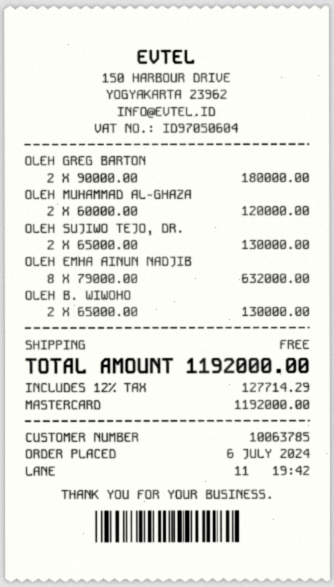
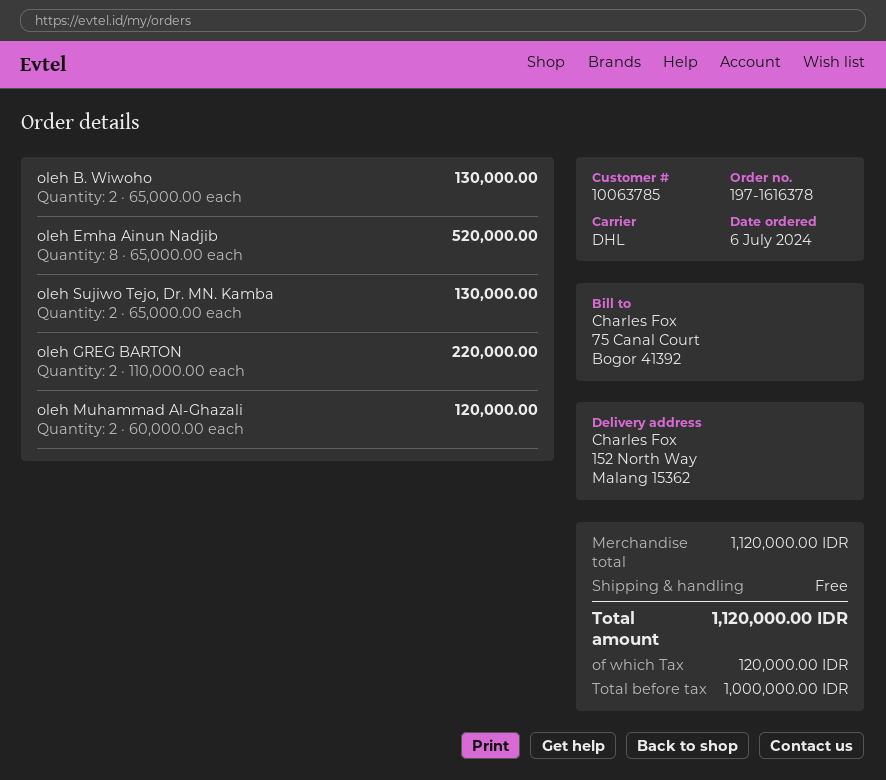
OLEH GREG BARTON: 2 x 90000.00 = 180000.00 -> 2 x 110000.00 = 220000.00
OLEH EMHA AINUN NADJIB: 8 x 79000.00 = 632000.00 -> 8 x 65000.00 = 520000.00
tax: 127714.29 -> 120000.00
total: 1192000.00 -> 1120000.00

